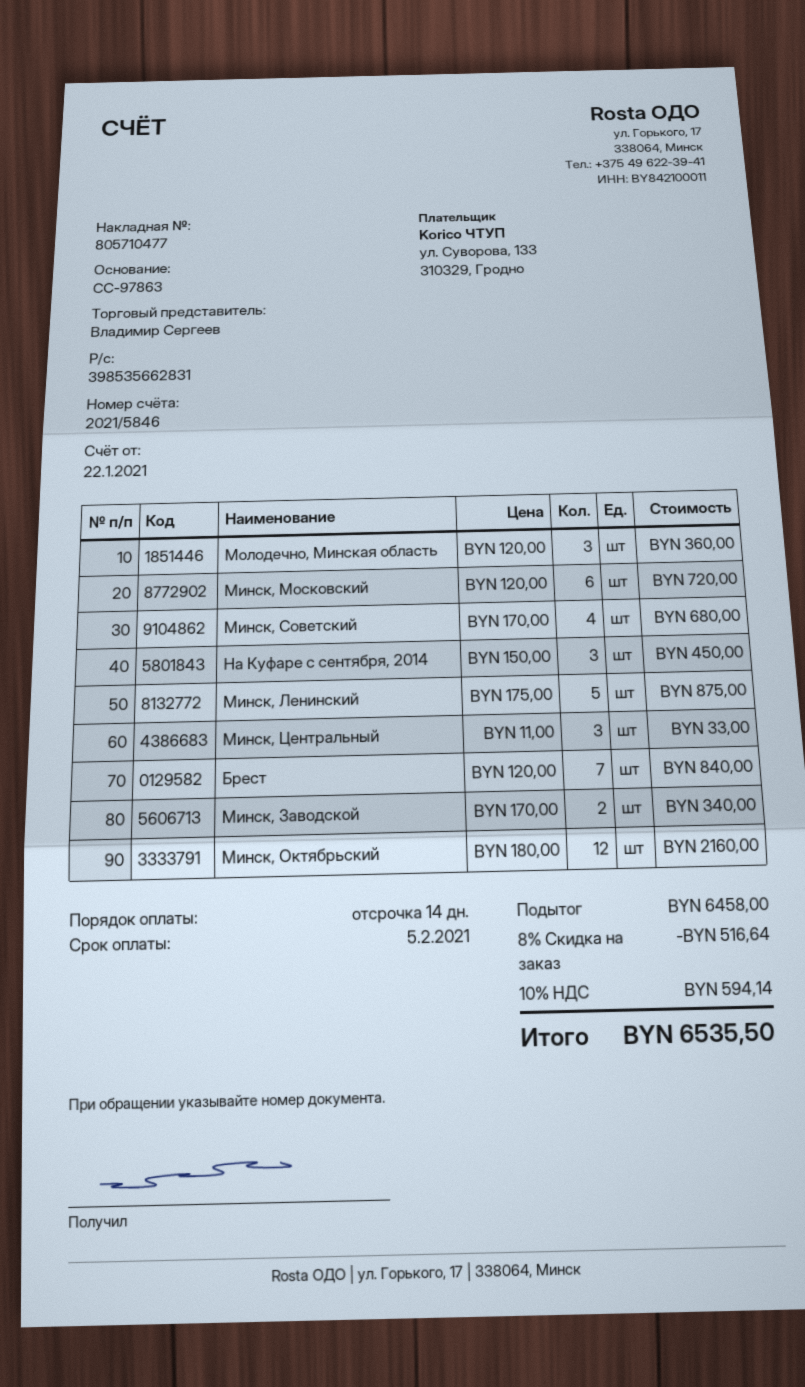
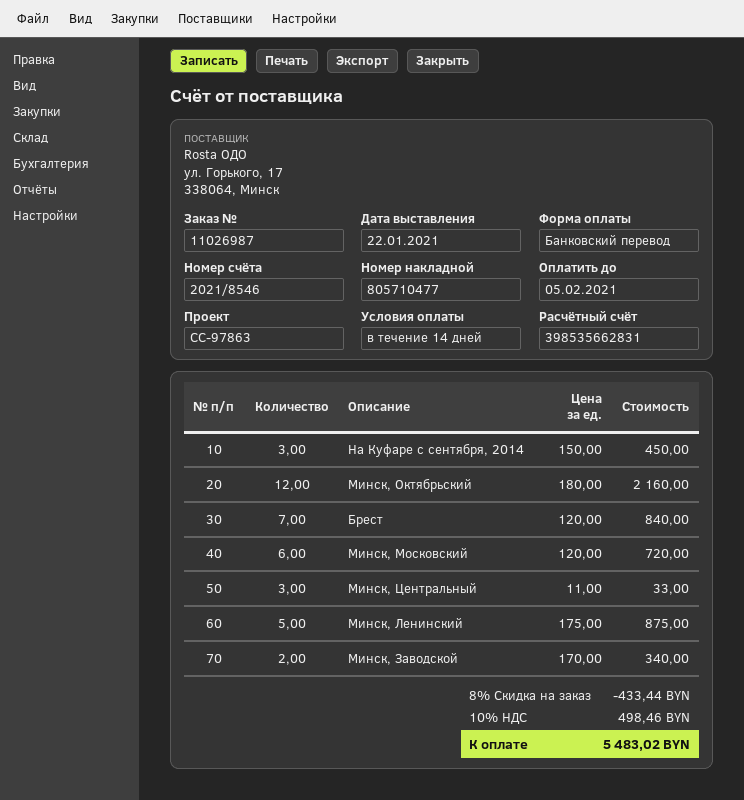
invoice number: 2021/5846 -> 2021/8546
Молодечно, Минская область: 3 x 120.00 = 360.00 -> none
Минск, Советский: 4 x 170.00 = 680.00 -> none
discount: 8% = 516.64 -> 8% = 433.44
tax: 10% = 594.14 -> 10% = 498.46
total: 6535.50 -> 5483.02

